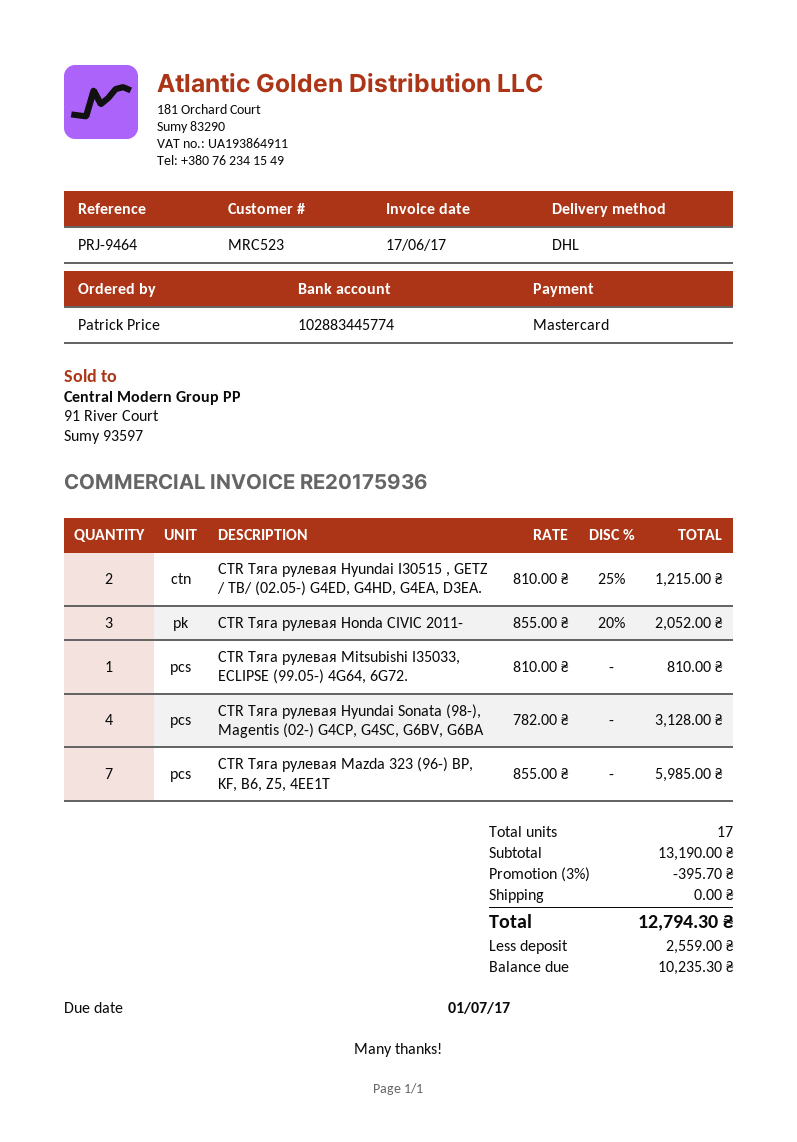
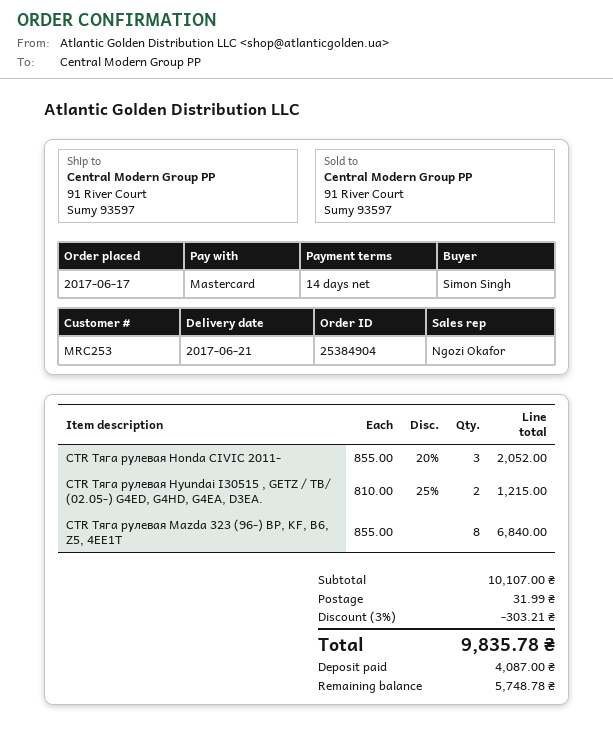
customer number: MRC523 -> MRC253
ordered by: Patrick Price -> Simon Singh
CTR Тяга рулевая Mitsubishi I35033, ECLIPSE (99.05-) 4G64, 6G72.: 1 x 810.00 = 810.00 -> none
CTR Тяга рулевая Hyundai Sonata (98-), Magentis (02-) G4CP, G4SC, G6BV, G6BA: 4 x 782.00 = 3128.00 -> none
CTR Тяга рулевая Mazda 323 (96-) BP, KF, B6, Z5, 4EE1T: 7 x 855.00 = 5985.00 -> 8 x 855.00 = 6840.00
subtotal: 13190.00 -> 10107.00
discount: 3% = 395.70 -> 3% = 303.21
shipping: 0.00 -> 31.99
total: 12794.30 -> 9835.78
deposit: 2559.00 -> 4087.00
balance: 10235.30 -> 5748.78

